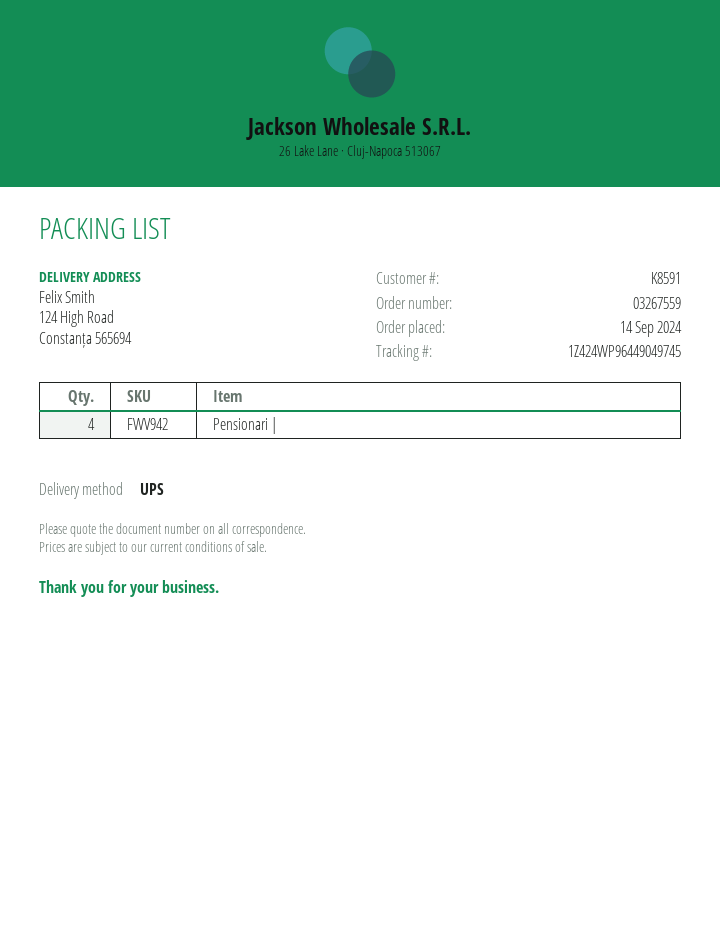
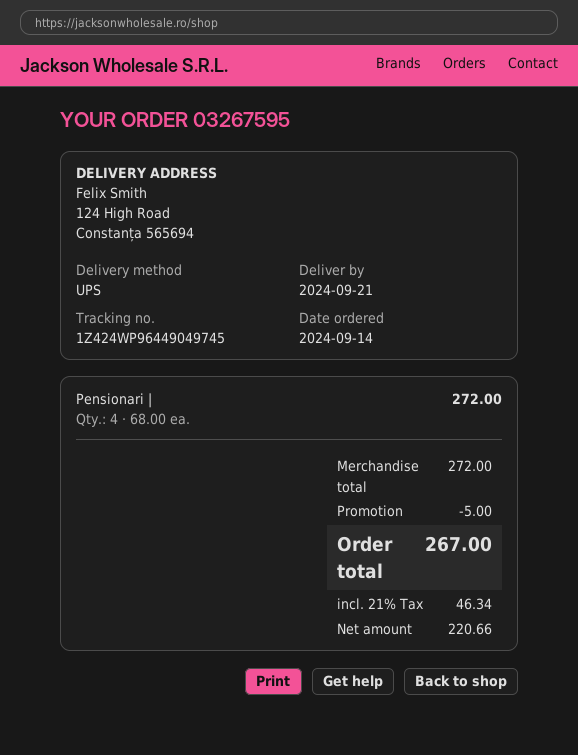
order number: 03267559 -> 03267595

